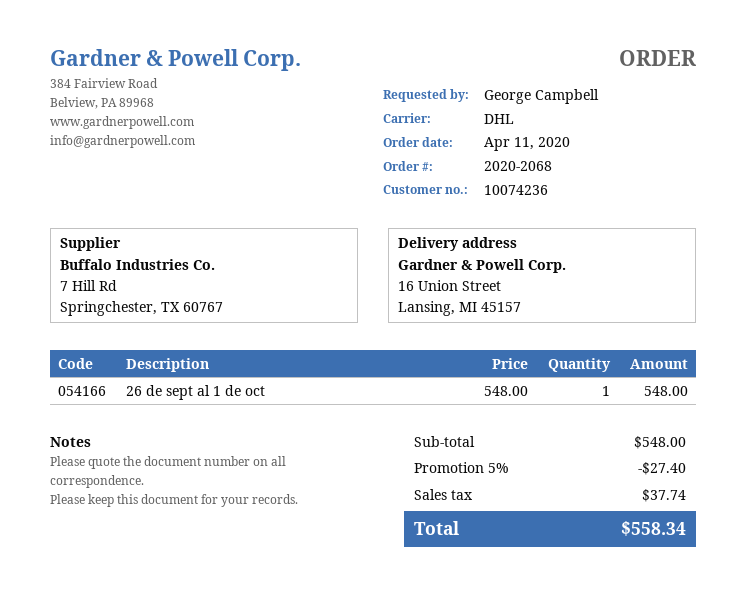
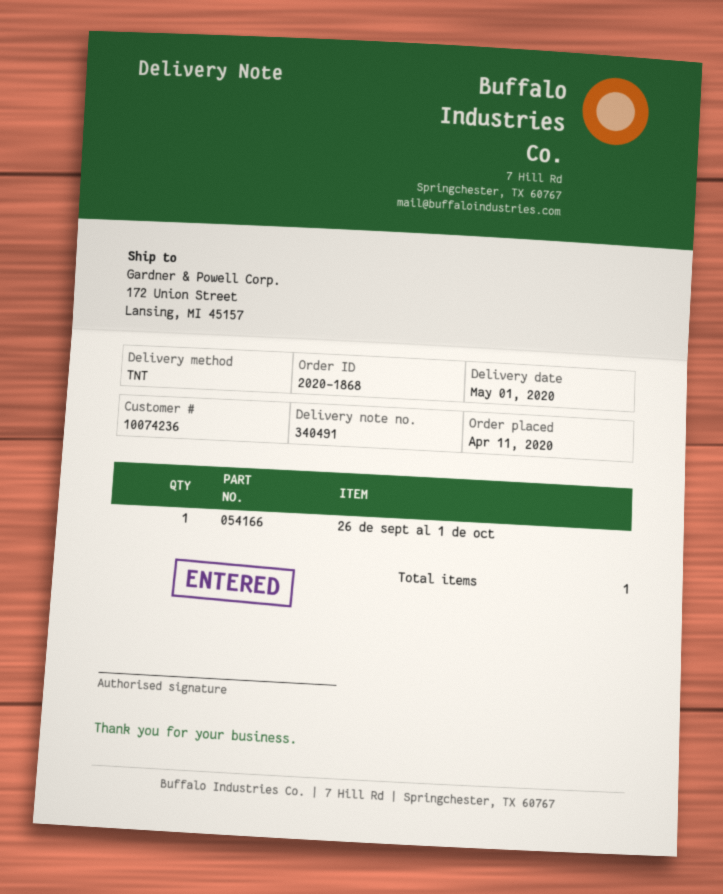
order number: 2020-2068 -> 2020-1868
shipping method: DHL -> TNT
ship to: 16 Union Street, Lansing, MI 45157 -> 172 Union Street, Lansing, MI 45157

